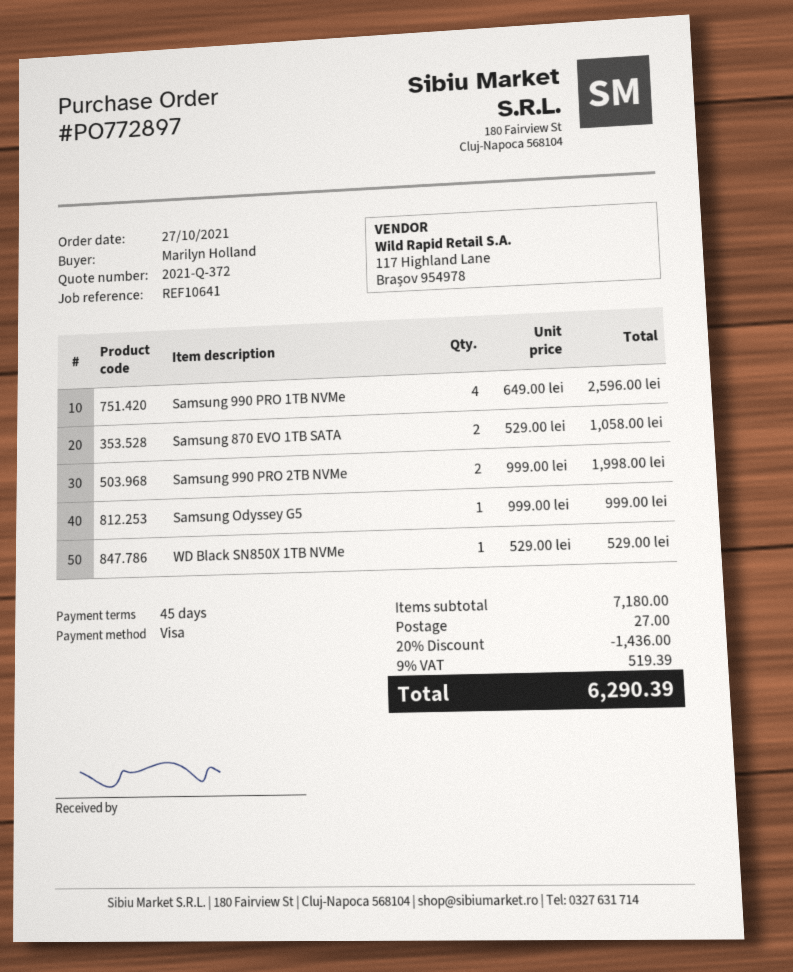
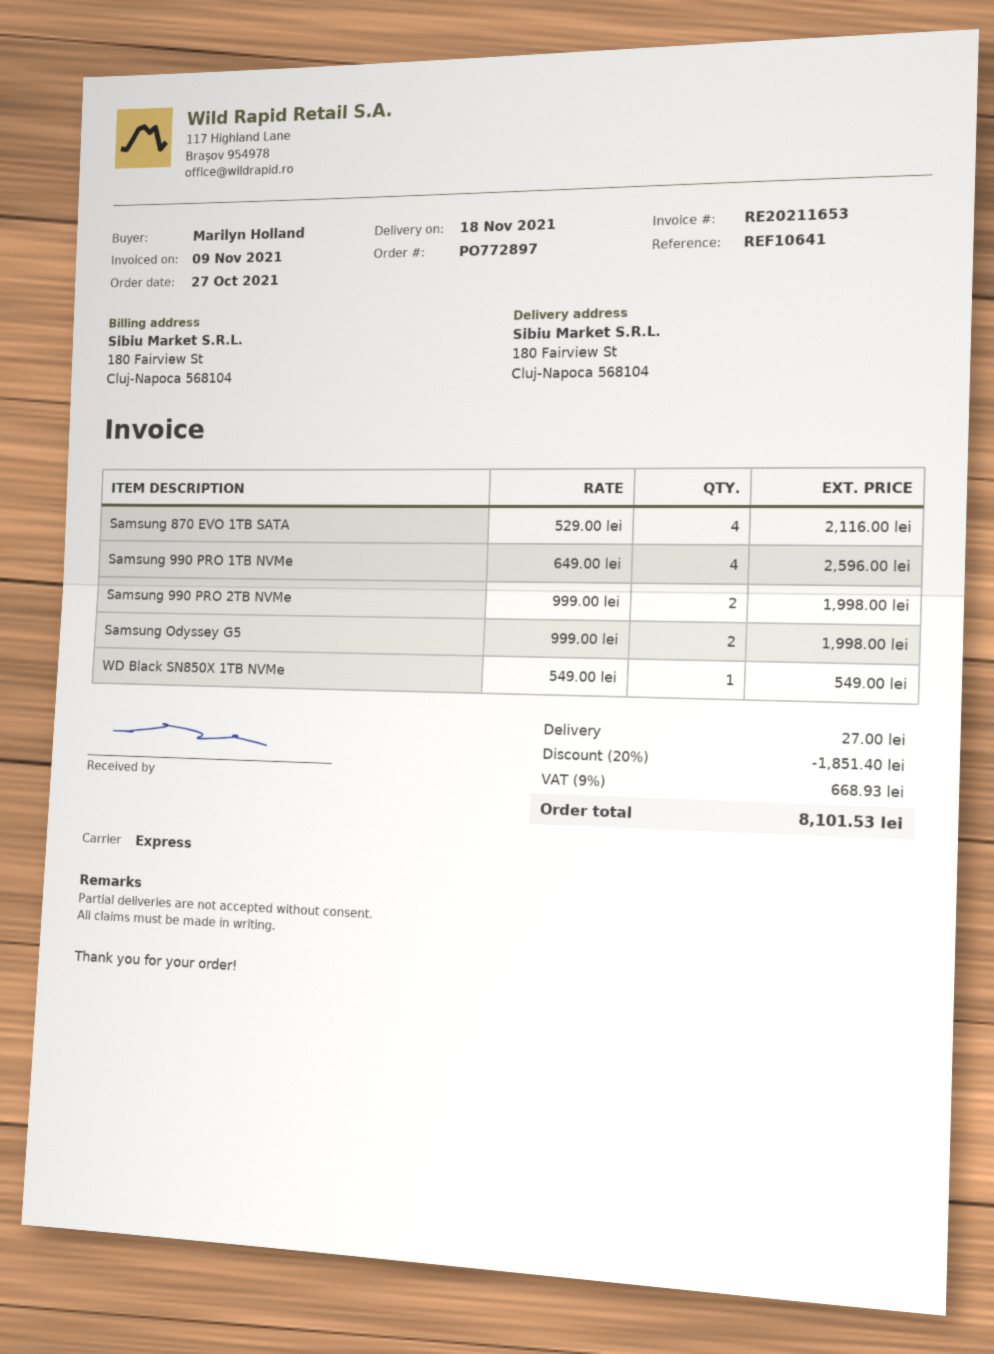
Samsung 870 EVO 1TB SATA: 2 x 529.00 = 1058.00 -> 4 x 529.00 = 2116.00
Samsung Odyssey G5: 1 x 999.00 = 999.00 -> 2 x 999.00 = 1998.00
WD Black SN850X 1TB NVMe: 1 x 529.00 = 529.00 -> 1 x 549.00 = 549.00
discount: 20% = 1436.00 -> 20% = 1851.40
tax: 9% = 519.39 -> 9% = 668.93
total: 6290.39 -> 8101.53

